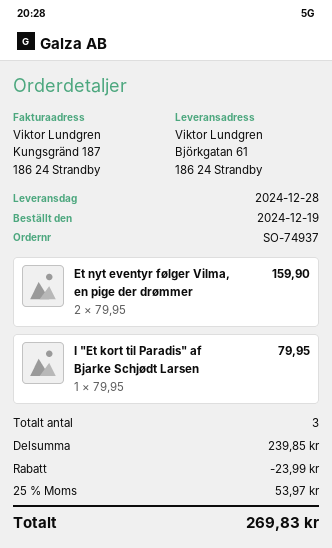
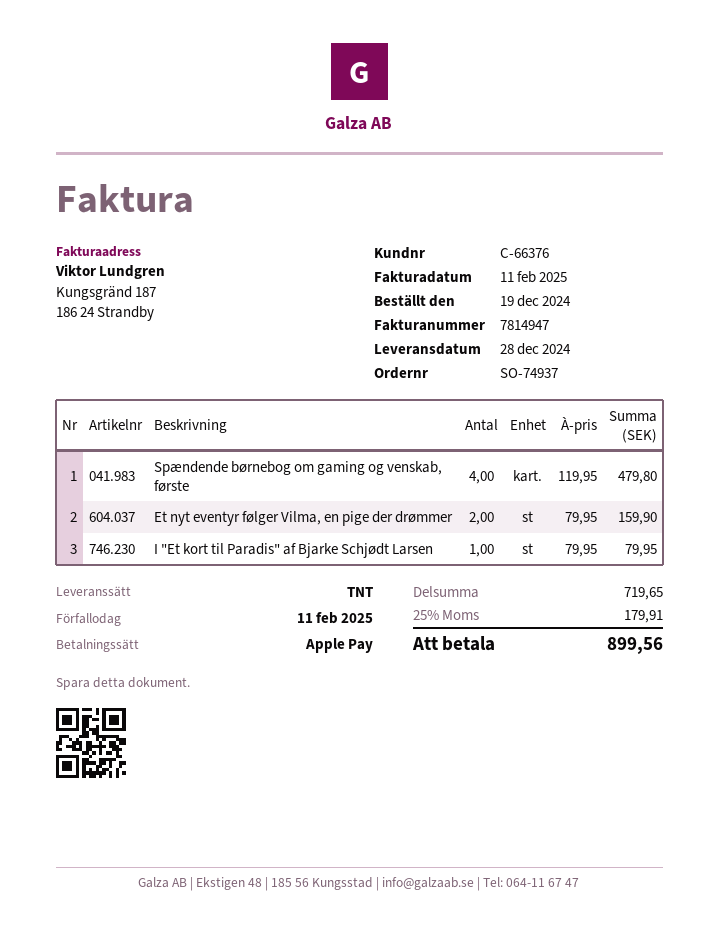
Spændende børnebog om gaming og venskab, første: none -> 4 x 119.95 = 479.80
subtotal: 239.85 -> 719.65
discount: 23.99 -> none
tax: 25% = 53.97 -> 25% = 179.91
total: 269.83 -> 899.56

